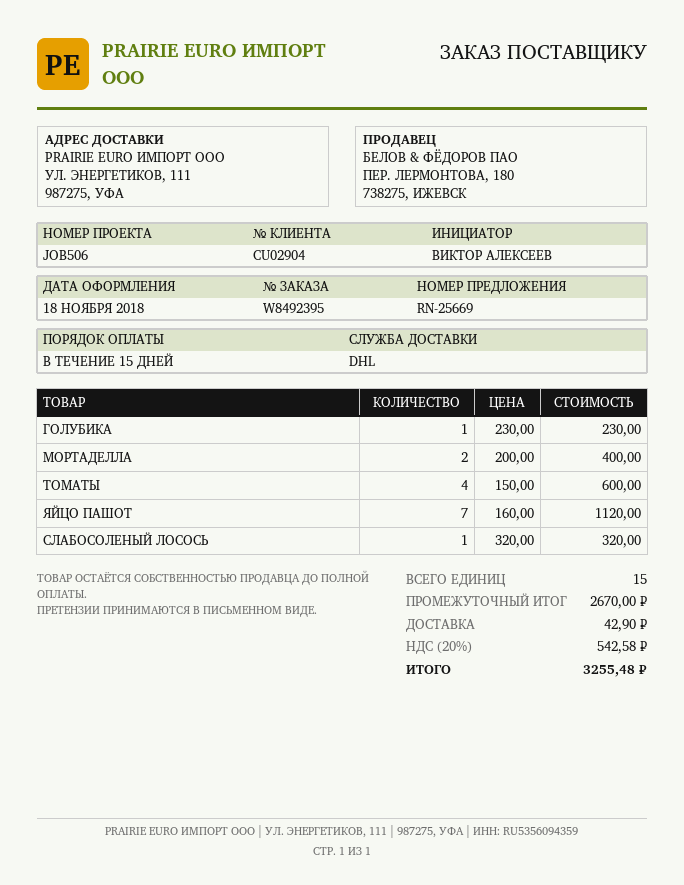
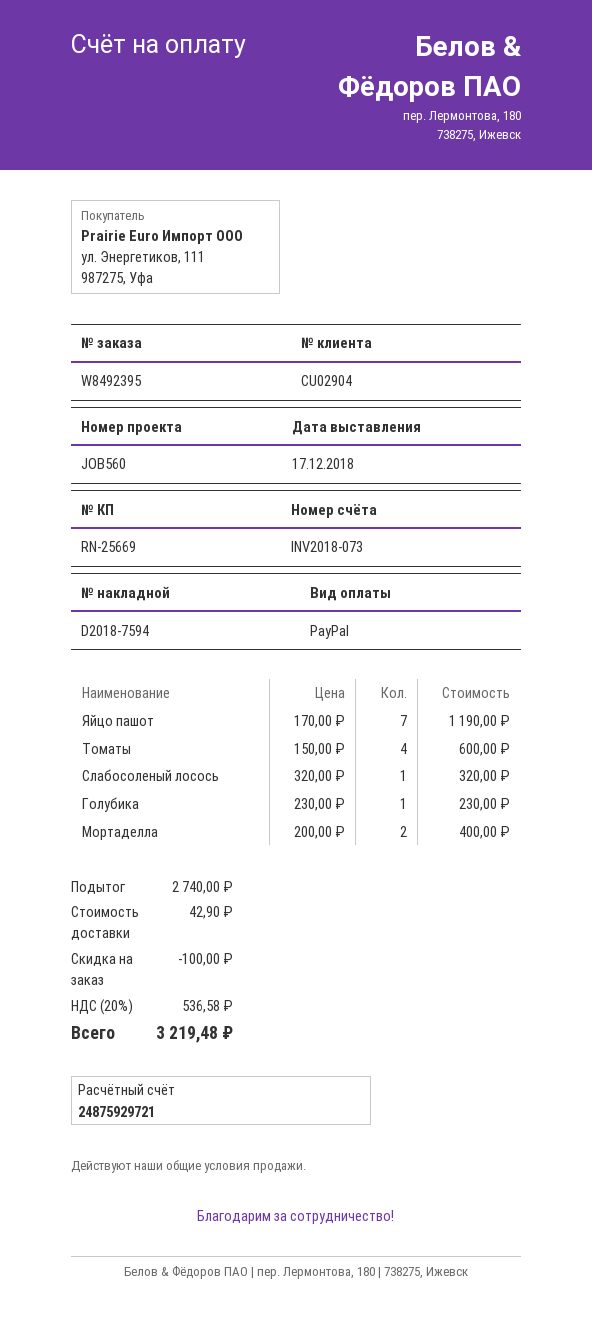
reference: JOB506 -> JOB560
ЯЙЦО ПАШОТ: 7 x 160.00 = 1120.00 -> 7 x 170.00 = 1190.00
subtotal: 2670.00 -> 2740.00
discount: none -> 100.00
tax: 20% = 542.58 -> 20% = 536.58
total: 3255.48 -> 3219.48

